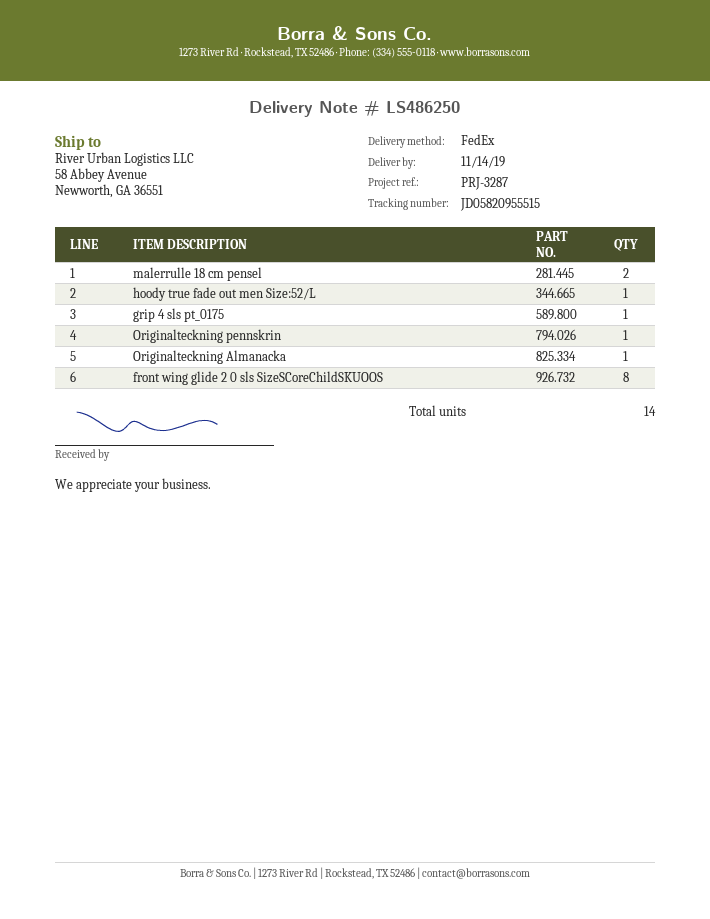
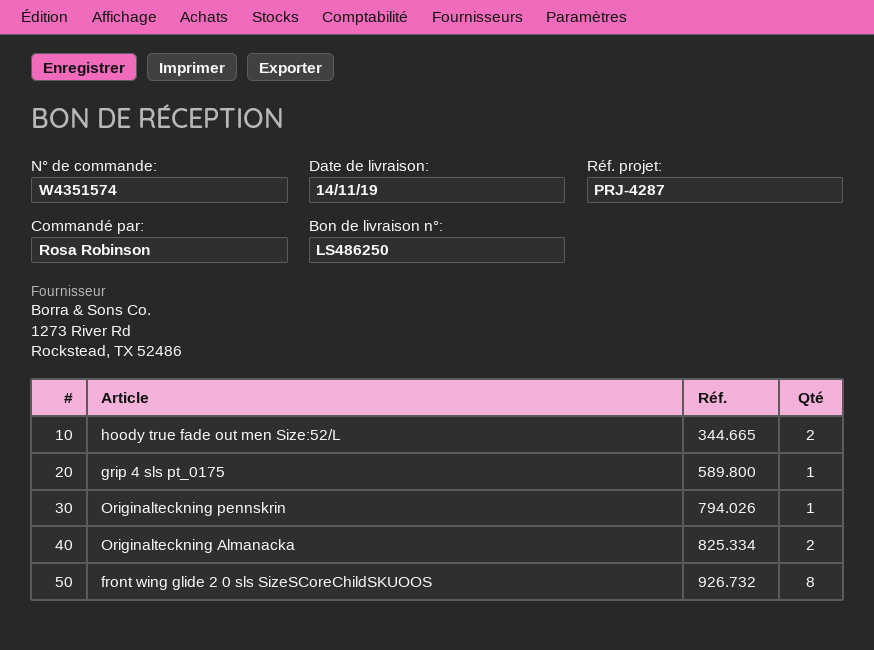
reference: PRJ-3287 -> PRJ-4287
malerrulle 18 cm pensel: 2 -> none
hoody true fade out men Size:52/L: 1 -> 2
Originalteckning Almanacka: 1 -> 2

